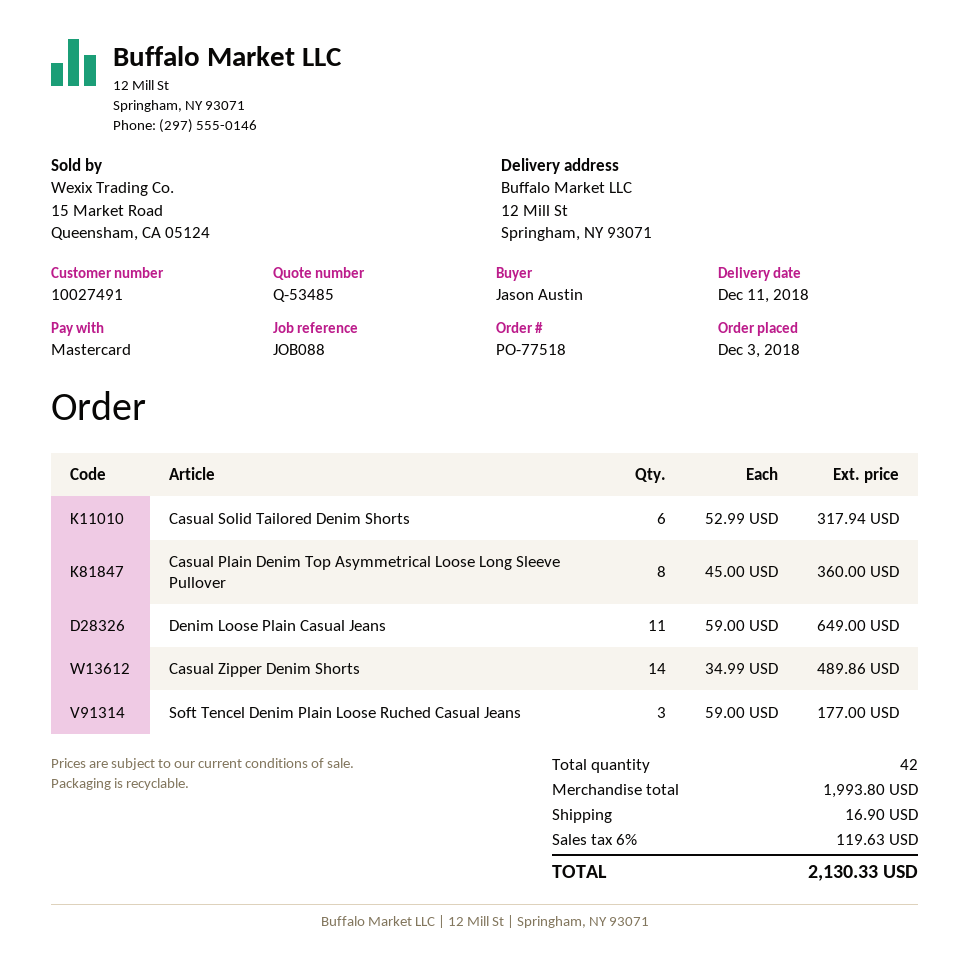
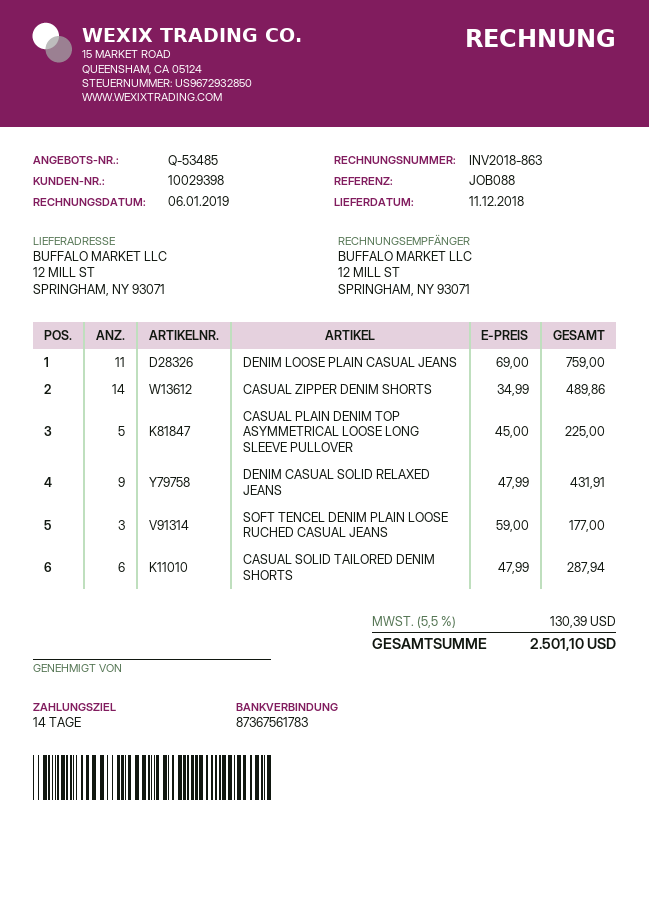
customer number: 10027491 -> 10029398
Casual Solid Tailored Denim Shorts: 6 x 52.99 = 317.94 -> 6 x 47.99 = 287.94
Casual Plain Denim Top Asymmetrical Loose Long Sleeve Pullover: 8 x 45.00 = 360.00 -> 5 x 45.00 = 225.00
Denim Loose Plain Casual Jeans: 11 x 59.00 = 649.00 -> 11 x 69.00 = 759.00
DENIM CASUAL SOLID RELAXED JEANS: none -> 9 x 47.99 = 431.91
shipping: 16.90 -> none
tax: 6% = 119.63 -> 5.5% = 130.39
total: 2130.33 -> 2501.10

